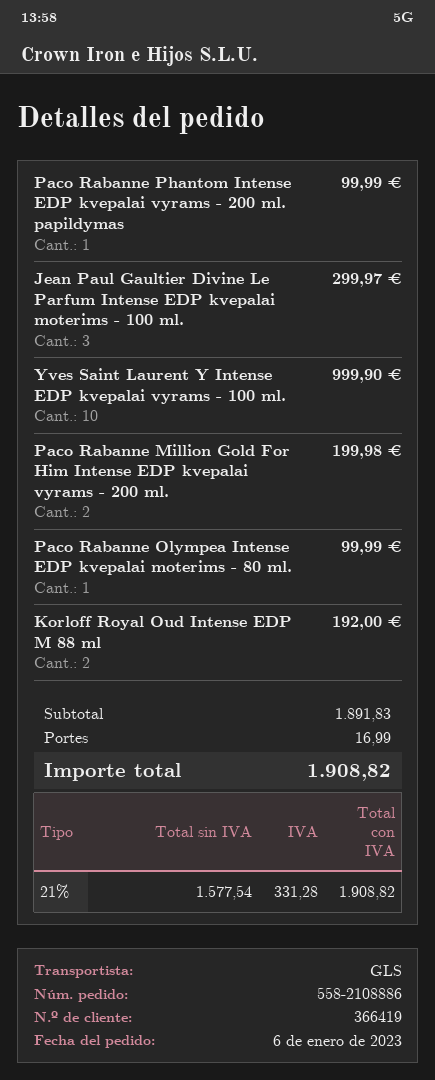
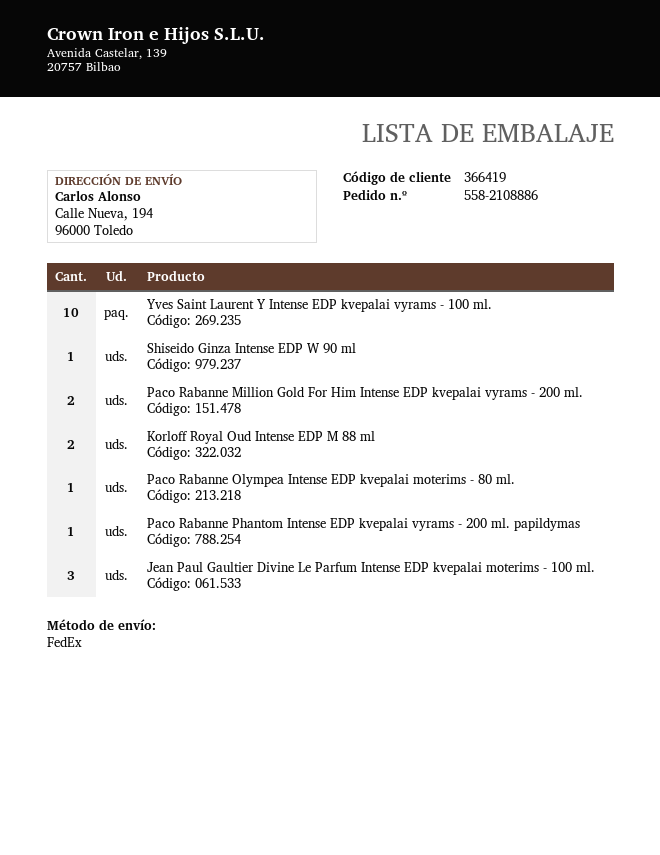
shipping method: GLS -> FedEx
Shiseido Ginza Intense EDP W 90 ml: none -> 1

